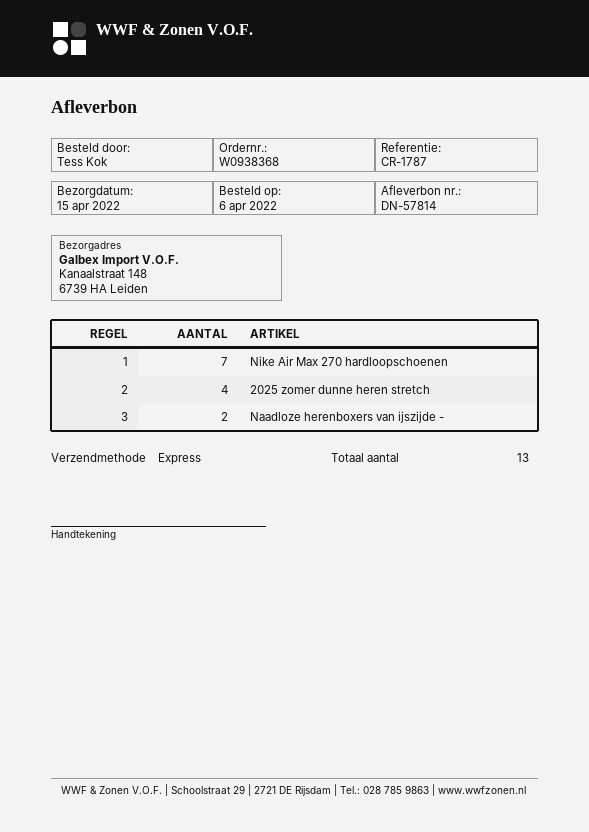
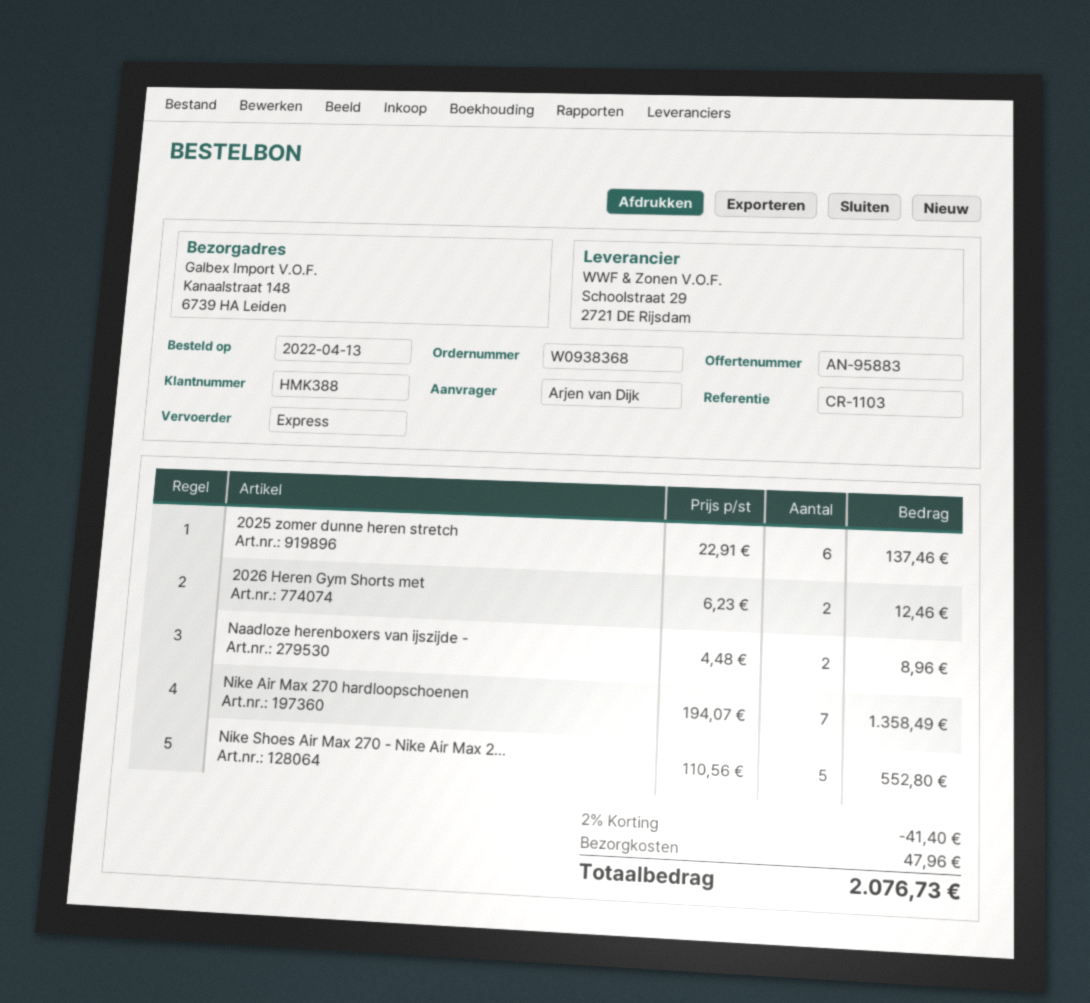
order date: 2022-04-06 -> 2022-04-13
reference: CR-1787 -> CR-1103
ordered by: Tess Kok -> Arjen van Dijk
2025 zomer dunne heren stretch: 4 -> 6
2026 Heren Gym Shorts met: none -> 2
Nike Shoes Air Max 270 - Nike Air Max 2...: none -> 5

